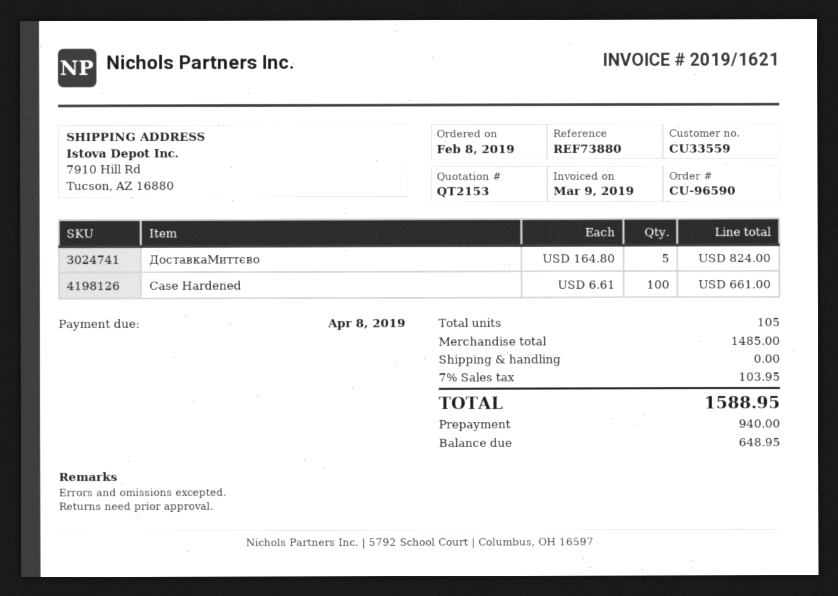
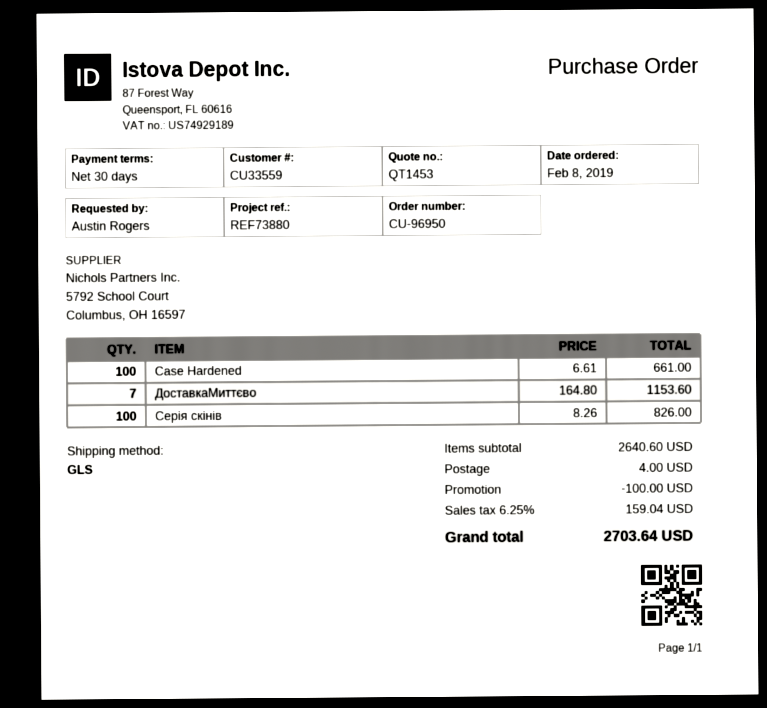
quote number: QT2153 -> QT1453
order number: CU-96590 -> CU-96950
ДоставкаМиттєво: 5 x 164.80 = 824.00 -> 7 x 164.80 = 1153.60
Серія скінів: none -> 100 x 8.26 = 826.00
subtotal: 1485.00 -> 2640.60
discount: none -> 100.00
shipping: 0.00 -> 4.00
tax: 7% = 103.95 -> 6.25% = 159.04
total: 1588.95 -> 2703.64

